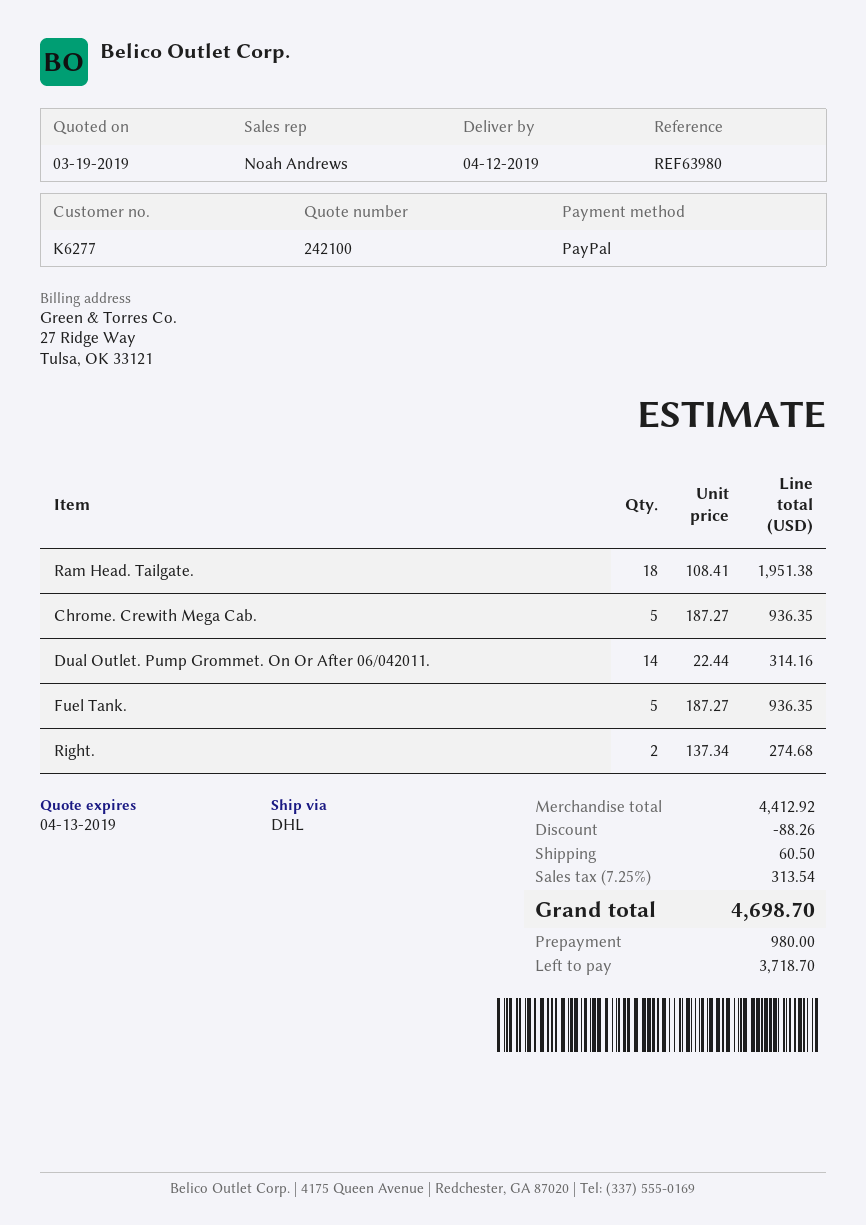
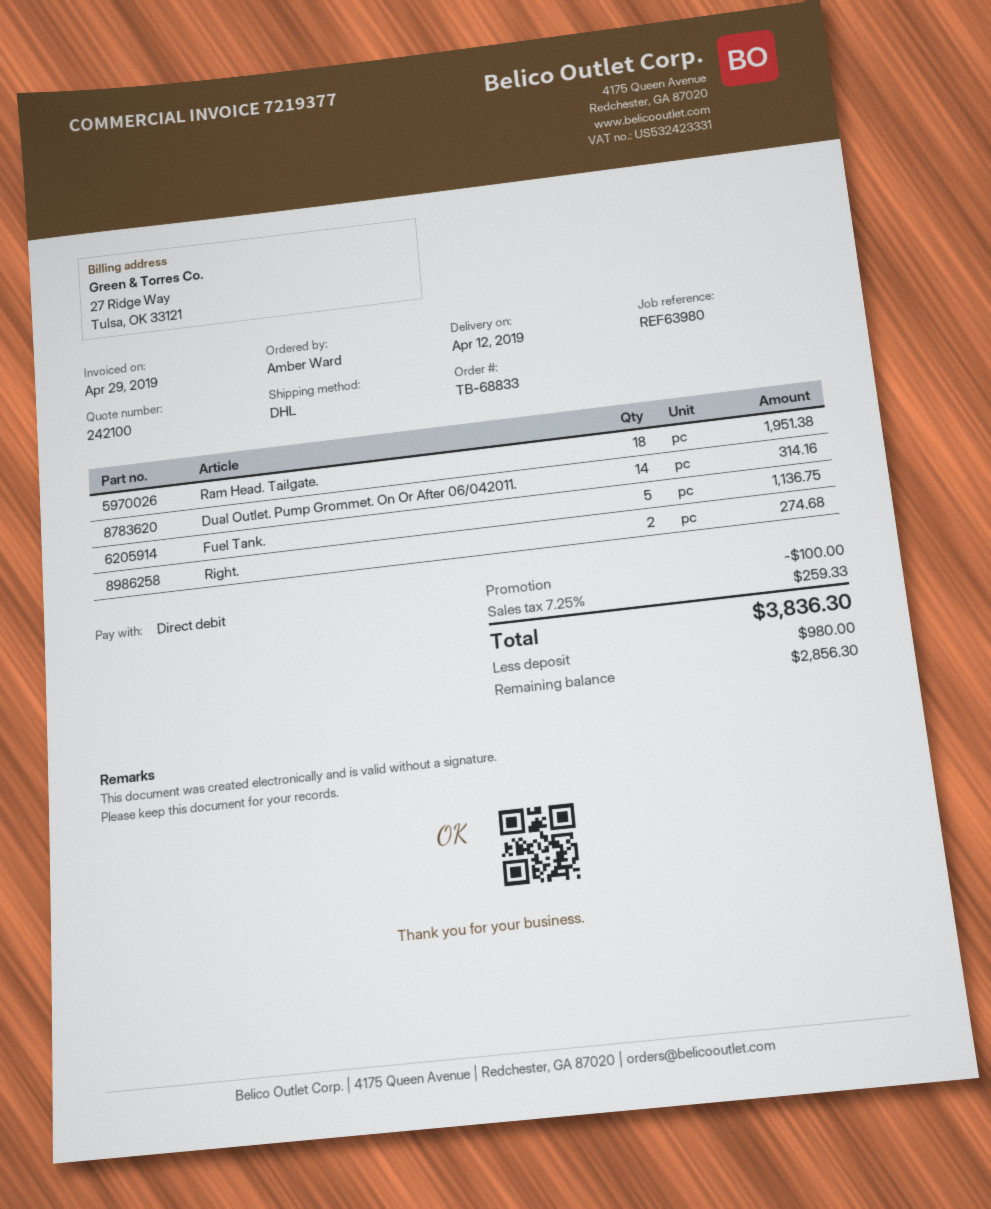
payment method: PayPal -> direct debit
Chrome. Crewith Mega Cab.: 5 for 936.35 -> none
Fuel Tank.: 5 for 936.35 -> 5 for 1136.75
discount: 88.26 -> 100.00
shipping: 60.50 -> none
tax: 7.25% = 313.54 -> 7.25% = 259.33
total: 4698.70 -> 3836.30
balance: 3718.70 -> 2856.30

